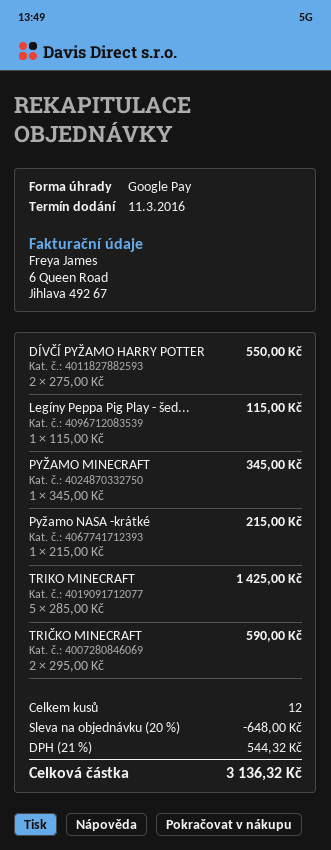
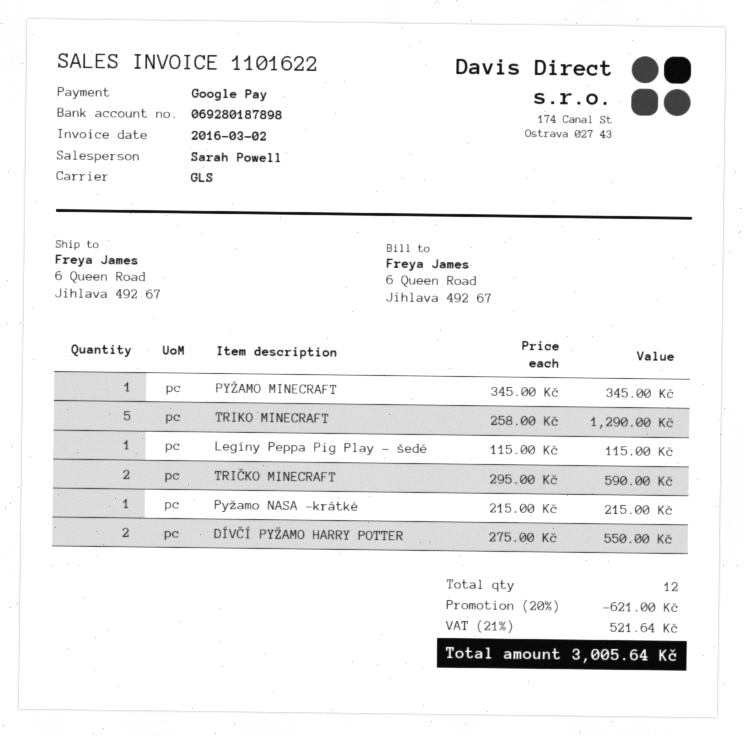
TRIKO MINECRAFT: 5 x 285.00 = 1425.00 -> 5 x 258.00 = 1290.00
discount: 20% = 648.00 -> 20% = 621.00
tax: 21% = 544.32 -> 21% = 521.64
total: 3136.32 -> 3005.64

